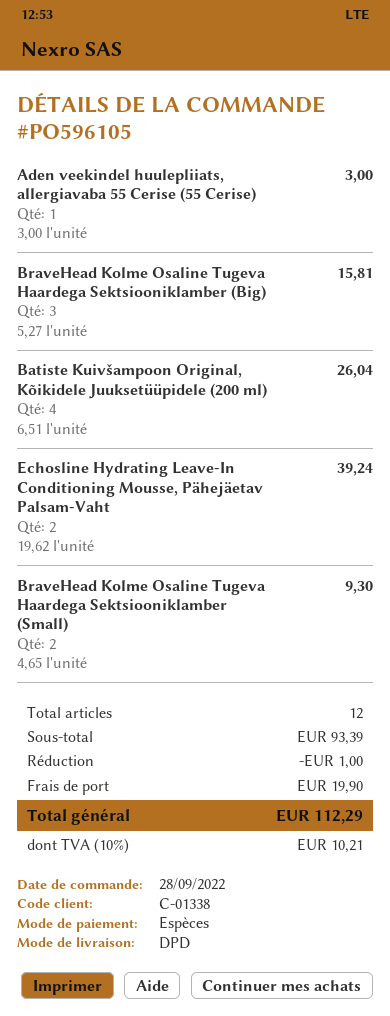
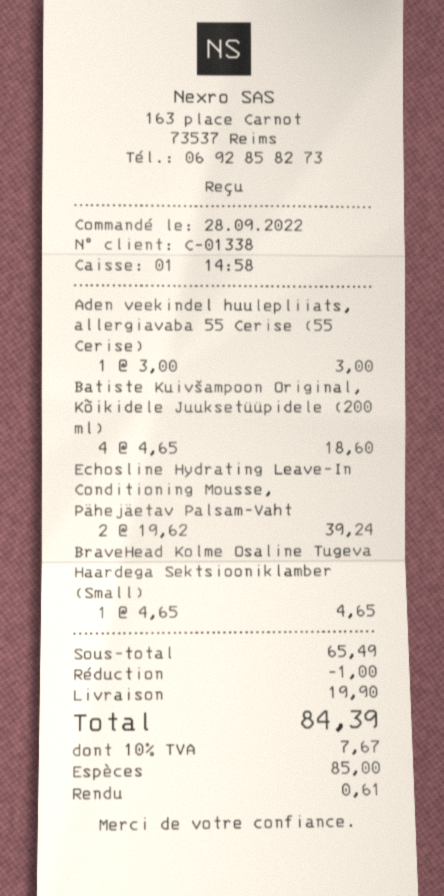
BraveHead Kolme Osaline Tugeva Haardega Sektsiooniklamber (Big): 3 x 5.27 = 15.81 -> none
Batiste Kuivšampoon Original, Kõikidele Juuksetüüpidele (200 ml): 4 x 6.51 = 26.04 -> 4 x 4.65 = 18.60
BraveHead Kolme Osaline Tugeva Haardega Sektsiooniklamber (Small): 2 x 4.65 = 9.30 -> 1 x 4.65 = 4.65
subtotal: 93.39 -> 65.49
tax: 10% = 10.21 -> 10% = 7.67
total: 112.29 -> 84.39

